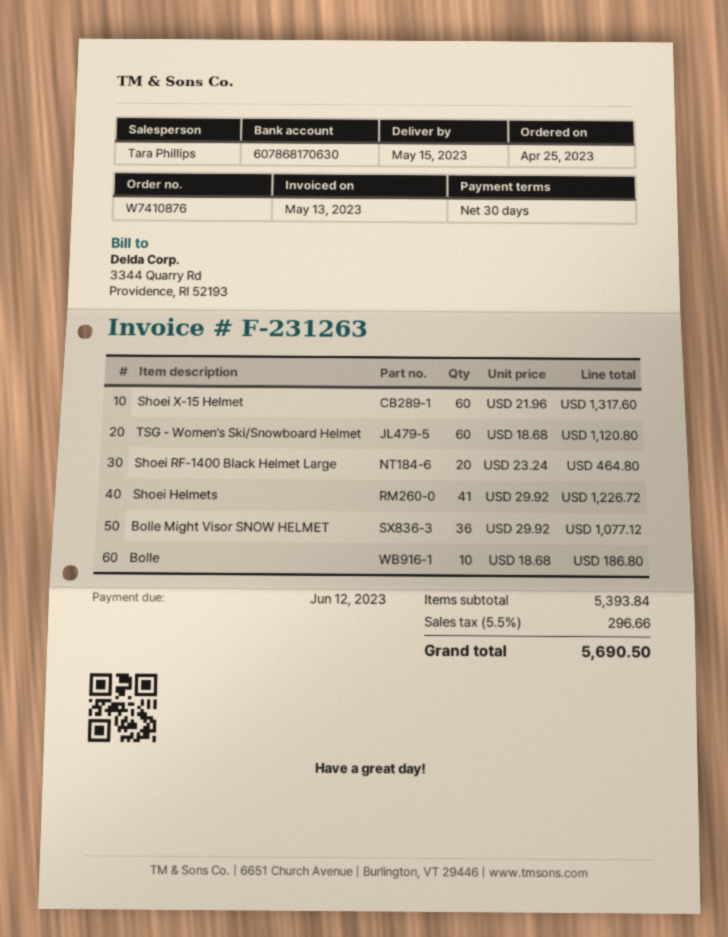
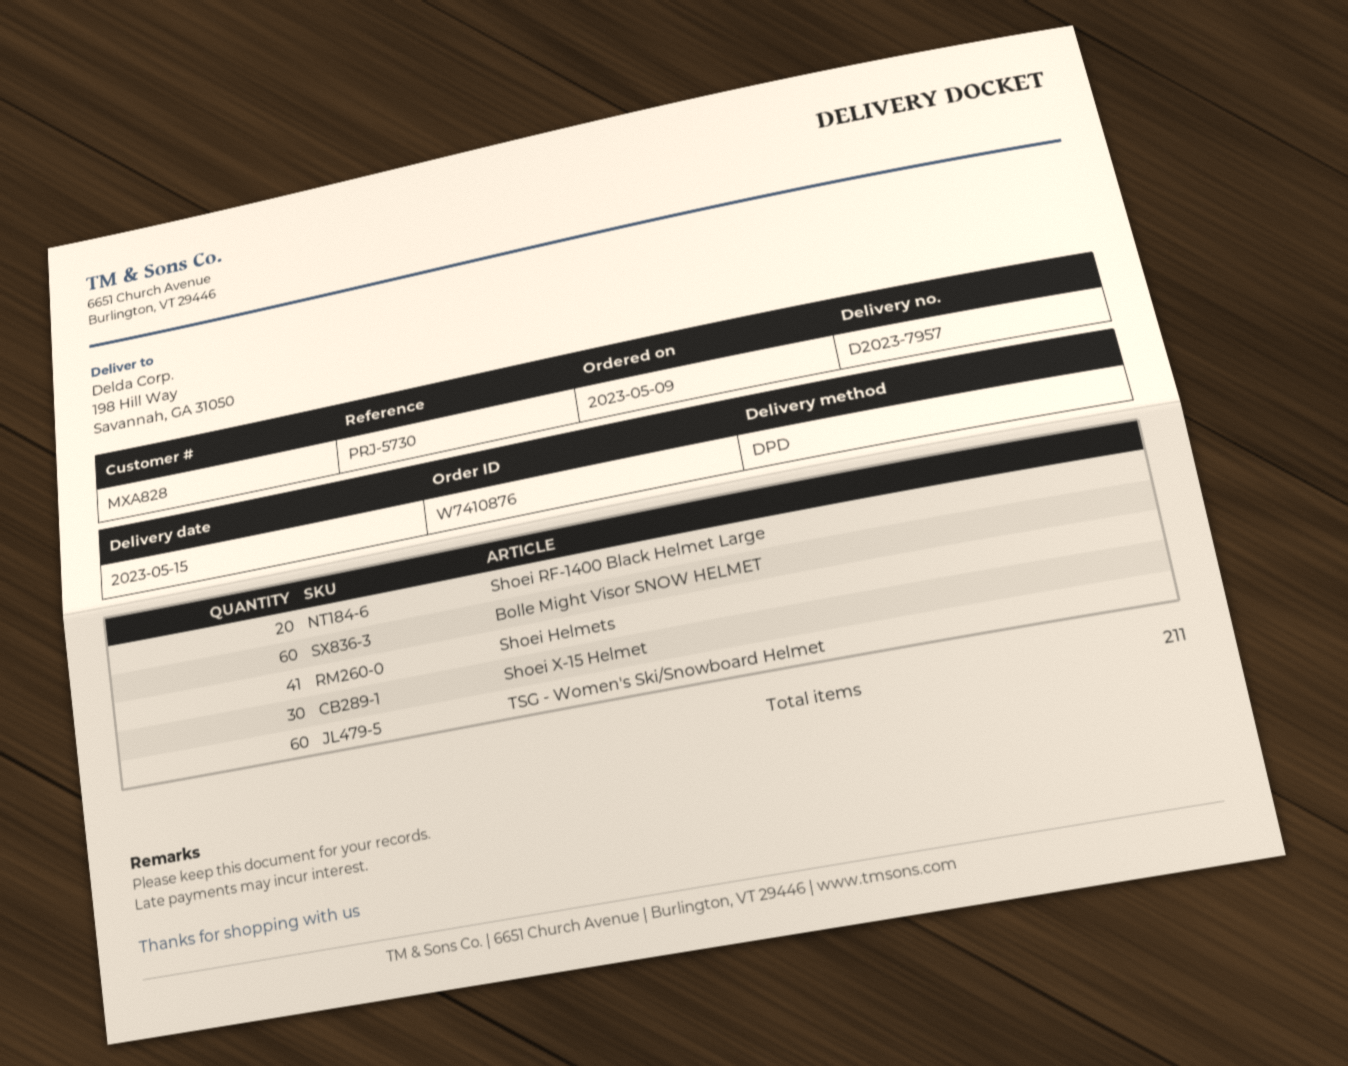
order date: 2023-04-25 -> 2023-05-09
Shoei X-15 Helmet: 60 -> 30
Bolle Might Visor SNOW HELMET: 36 -> 60
Bolle: 10 -> none

